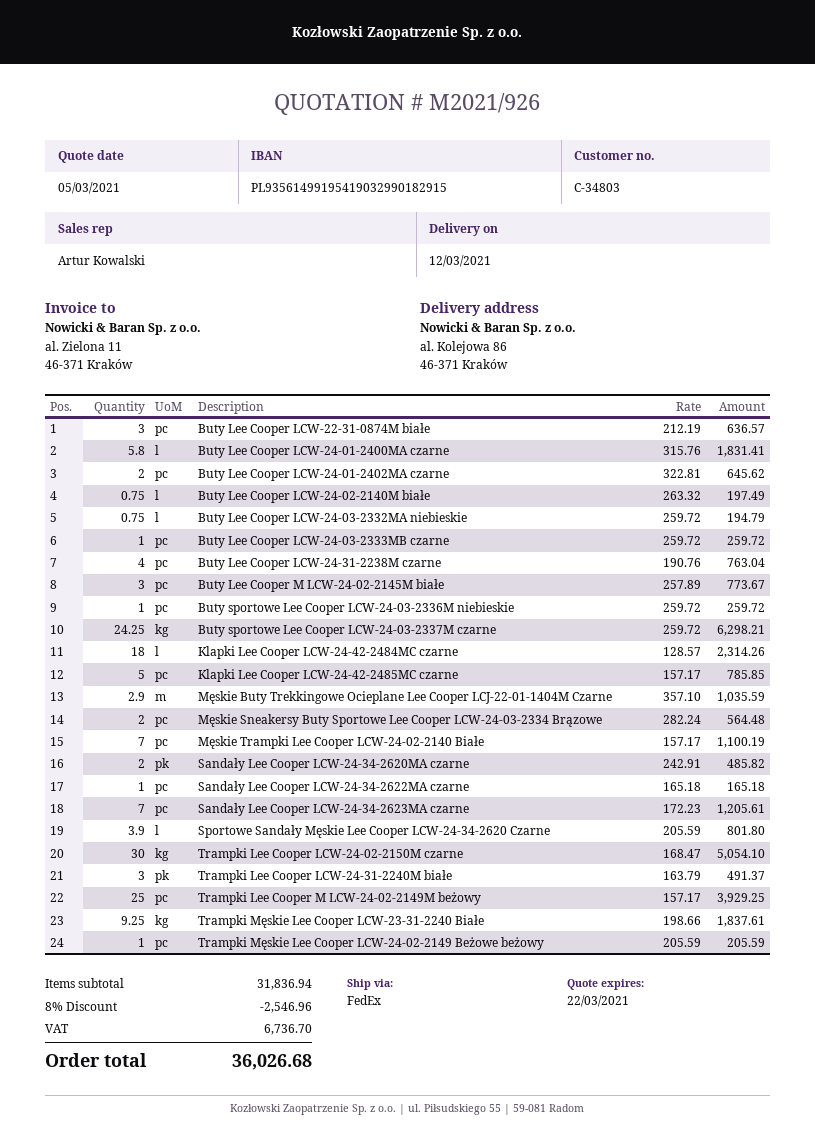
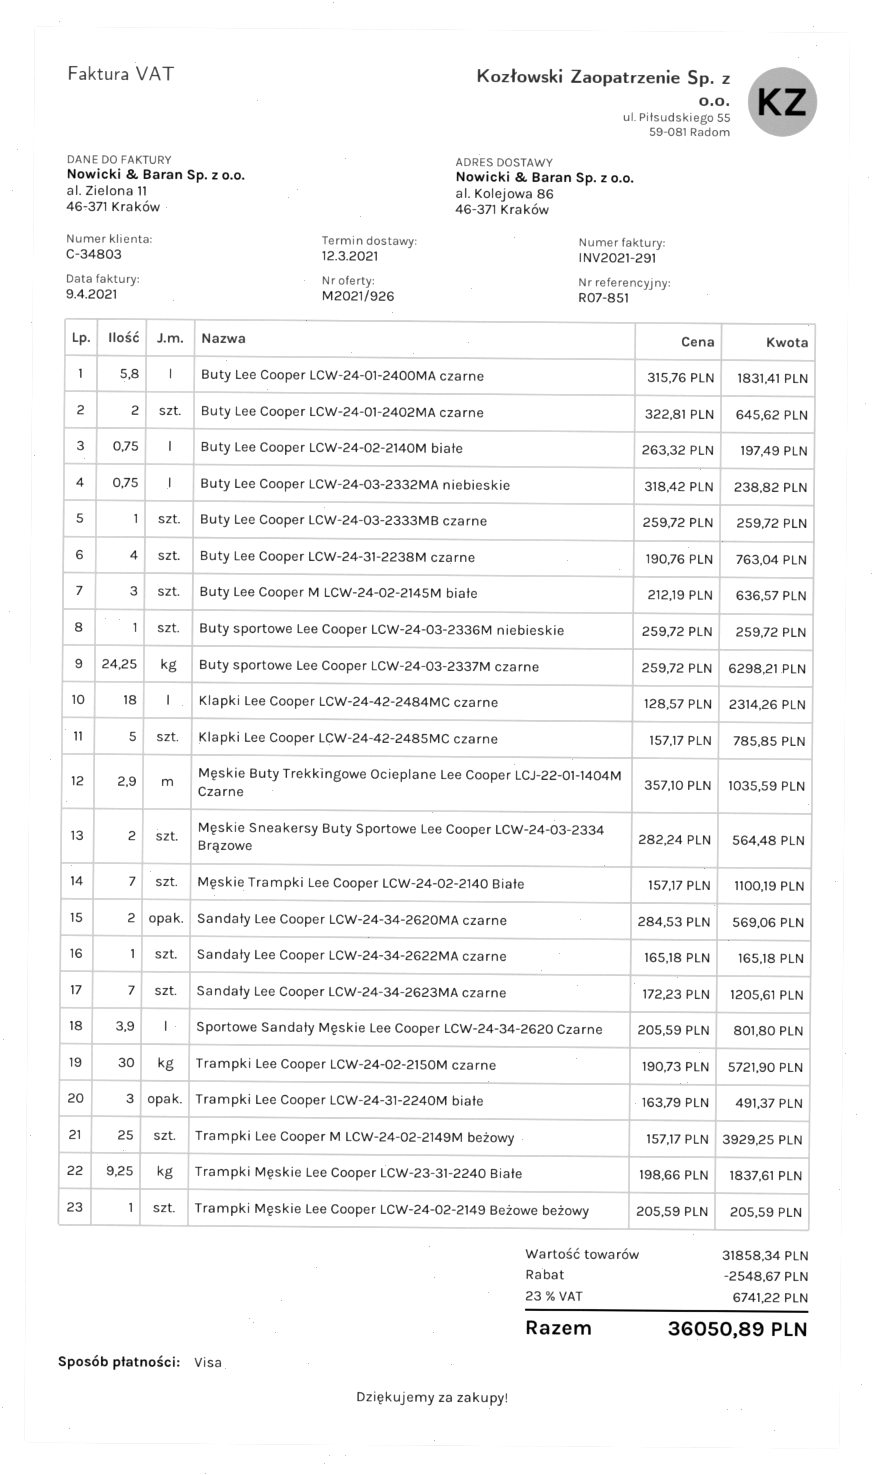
Buty Lee Cooper LCW-22-31-0874M białe: 3 x 212.19 = 636.57 -> none
Buty Lee Cooper LCW-24-03-2332MA niebieskie: 0.75 x 259.72 = 194.79 -> 0.75 x 318.42 = 238.82
Buty Lee Cooper M LCW-24-02-2145M białe: 3 x 257.89 = 773.67 -> 3 x 212.19 = 636.57
Sandały Lee Cooper LCW-24-34-2620MA czarne: 2 x 242.91 = 485.82 -> 2 x 284.53 = 569.06
Trampki Lee Cooper LCW-24-02-2150M czarne: 30 x 168.47 = 5054.10 -> 30 x 190.73 = 5721.90
subtotal: 31836.94 -> 31858.34
discount: 2546.96 -> 2548.67
tax: 6736.70 -> 6741.22
total: 36026.68 -> 36050.89

